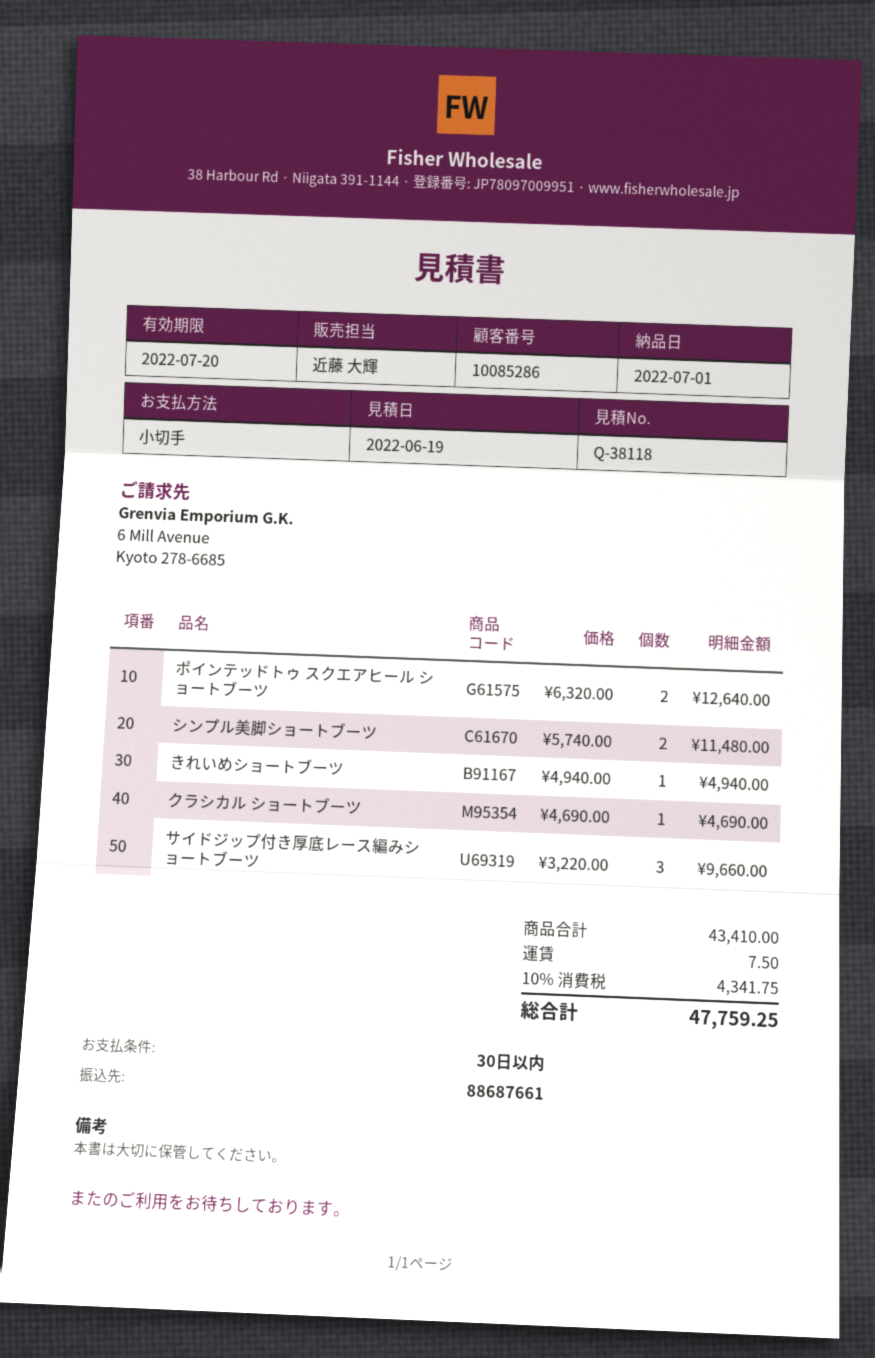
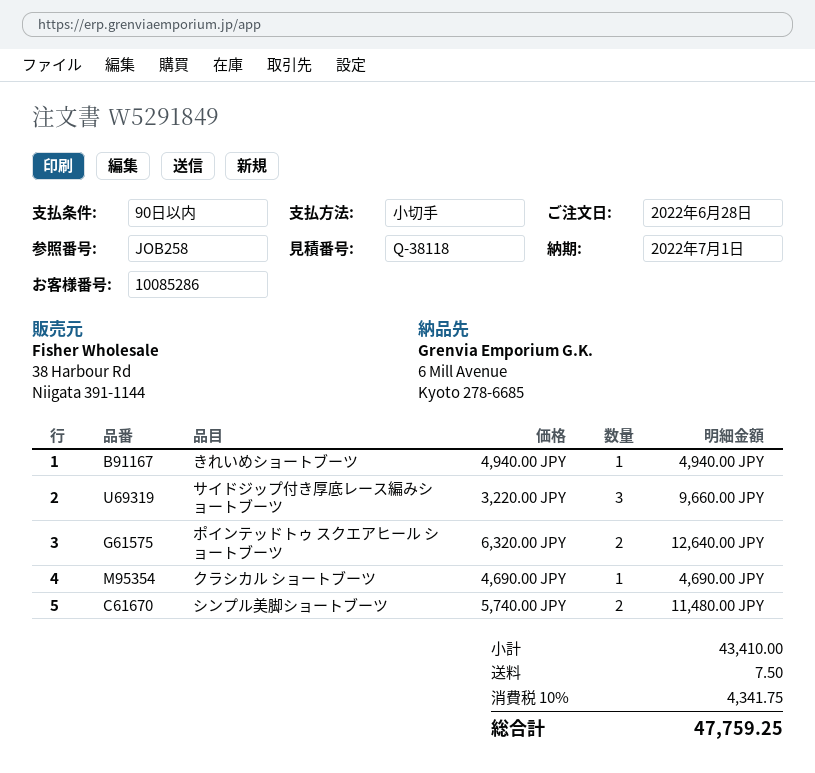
payment terms: 30 days -> 90 days

